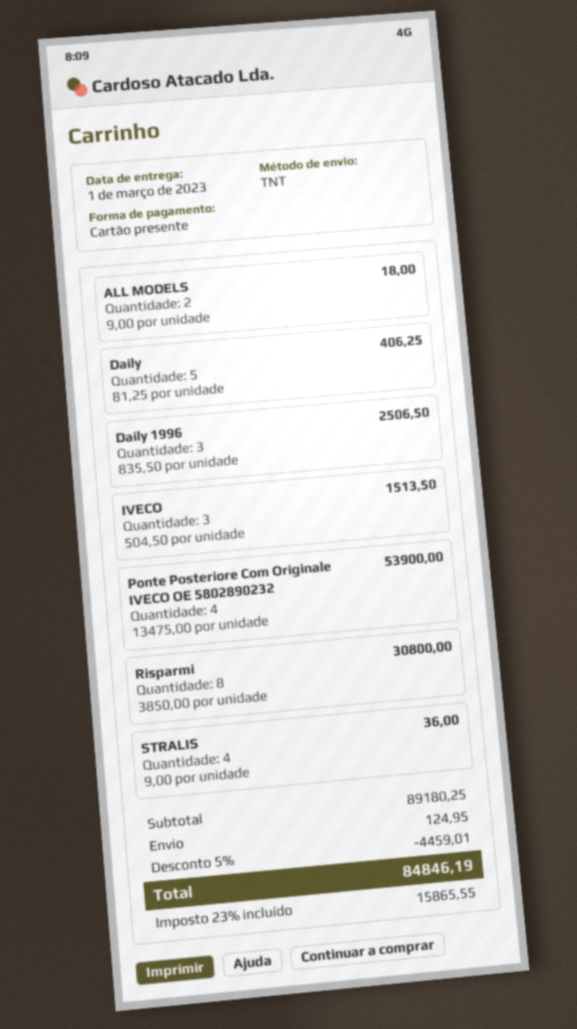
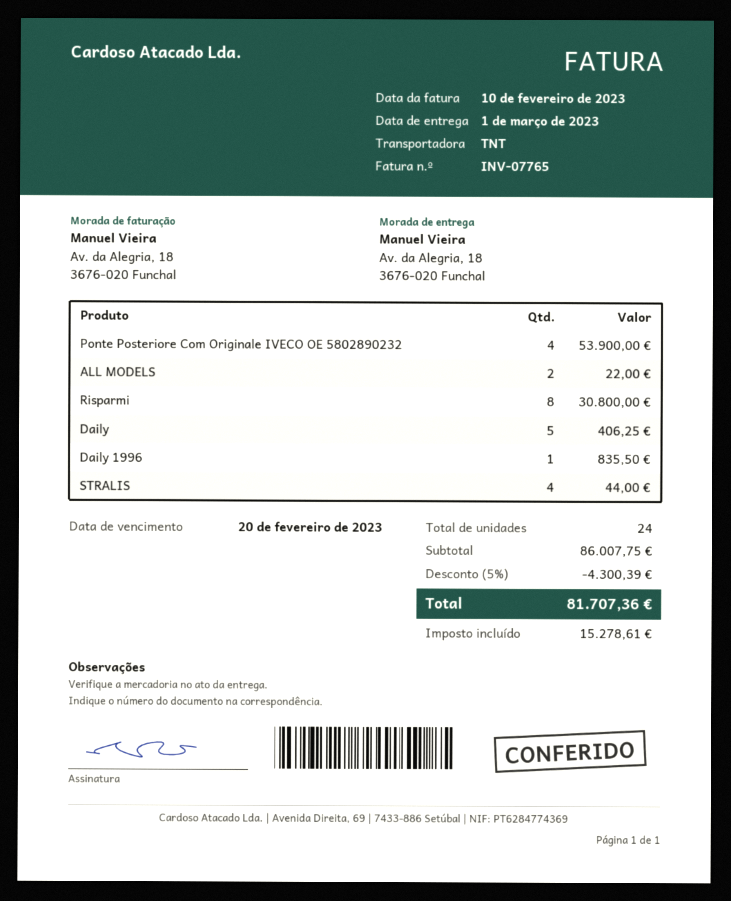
ALL MODELS: 2 for 18.00 -> 2 for 22.00
Daily 1996: 3 for 2506.50 -> 1 for 835.50
IVECO: 3 for 1513.50 -> none
STRALIS: 4 for 36.00 -> 4 for 44.00
subtotal: 89180.25 -> 86007.75
discount: 5% = 4459.01 -> 5% = 4300.39
shipping: 124.95 -> none
tax: 15865.55 -> 15278.61
total: 84846.19 -> 81707.36

